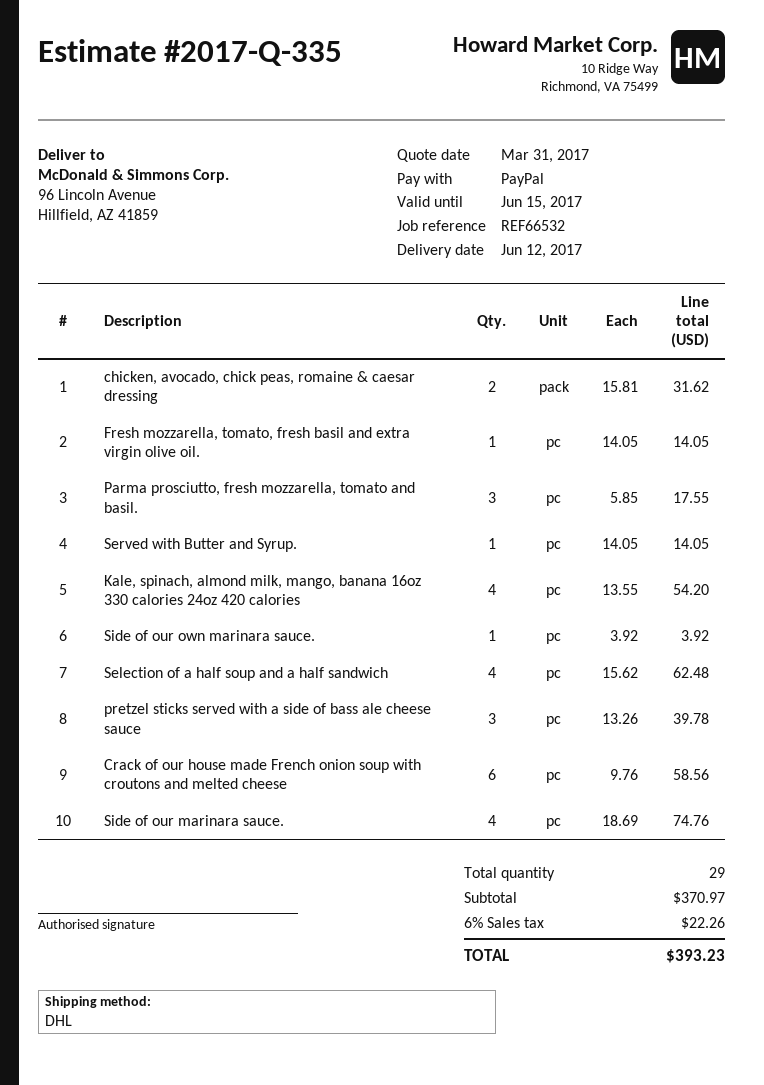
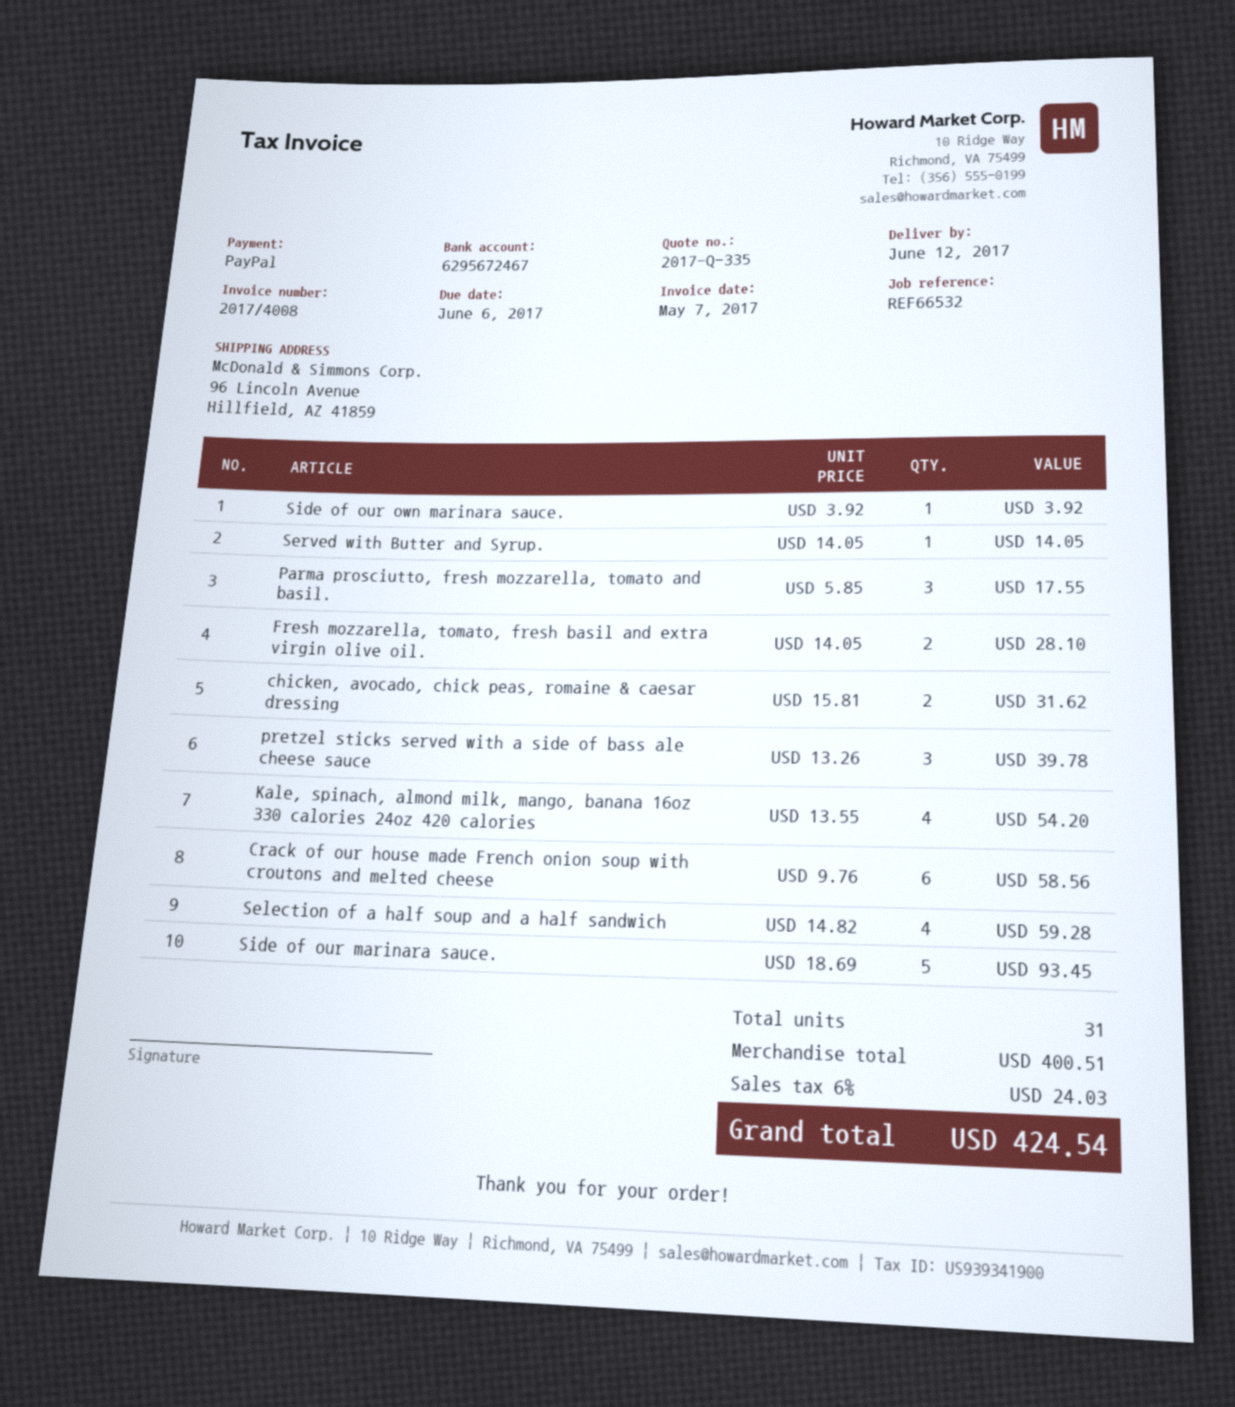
Fresh mozzarella, tomato, fresh basil and extra virgin olive oil.: 1 x 14.05 = 14.05 -> 2 x 14.05 = 28.10
Selection of a half soup and a half sandwich: 4 x 15.62 = 62.48 -> 4 x 14.82 = 59.28
Side of our marinara sauce.: 4 x 18.69 = 74.76 -> 5 x 18.69 = 93.45
total quantity: 29 -> 31
subtotal: 370.97 -> 400.51
tax: 6% = 22.26 -> 6% = 24.03
total: 393.23 -> 424.54

